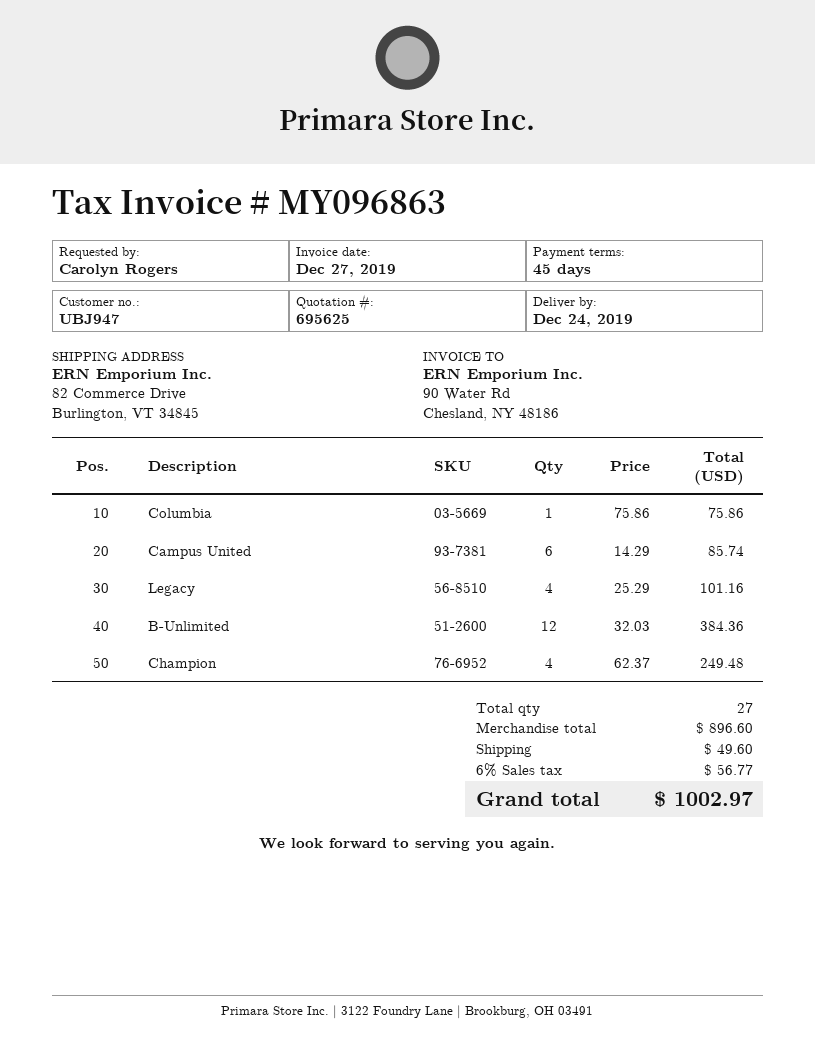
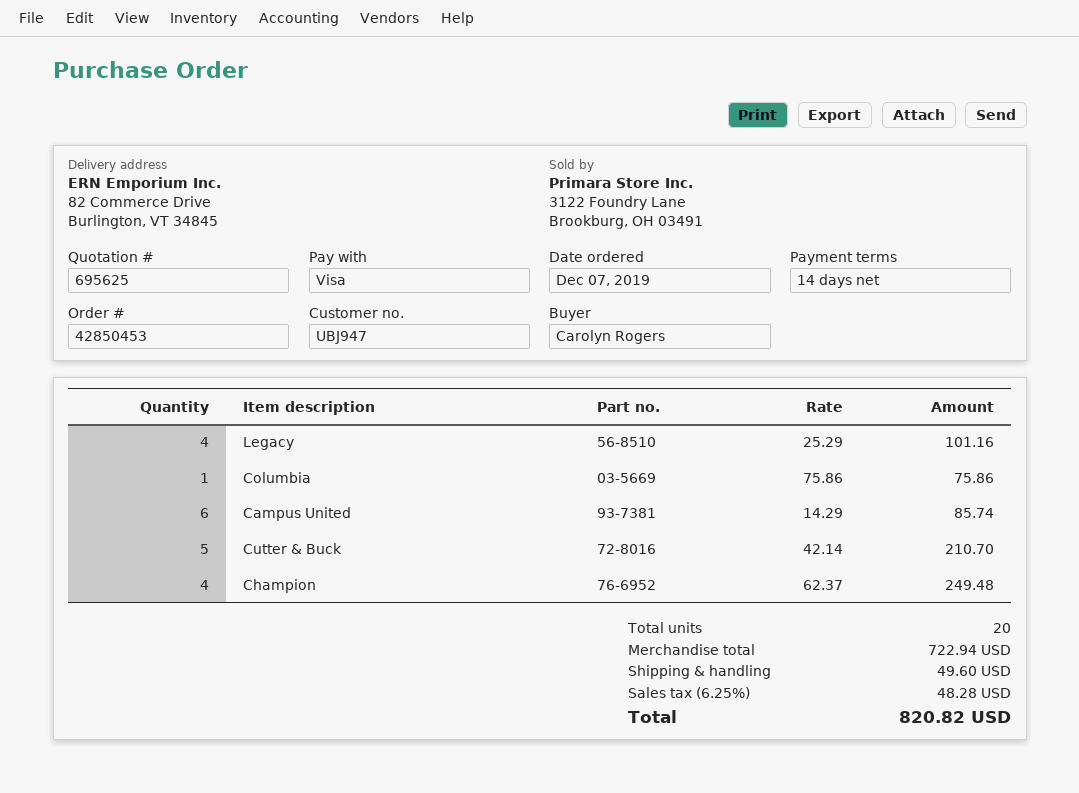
payment terms: 45 days -> 14 days
B-Unlimited: 12 x 32.03 = 384.36 -> none
Cutter & Buck: none -> 5 x 42.14 = 210.70
total quantity: 27 -> 20
subtotal: 896.60 -> 722.94
tax: 6% = 56.77 -> 6.25% = 48.28
total: 1002.97 -> 820.82

